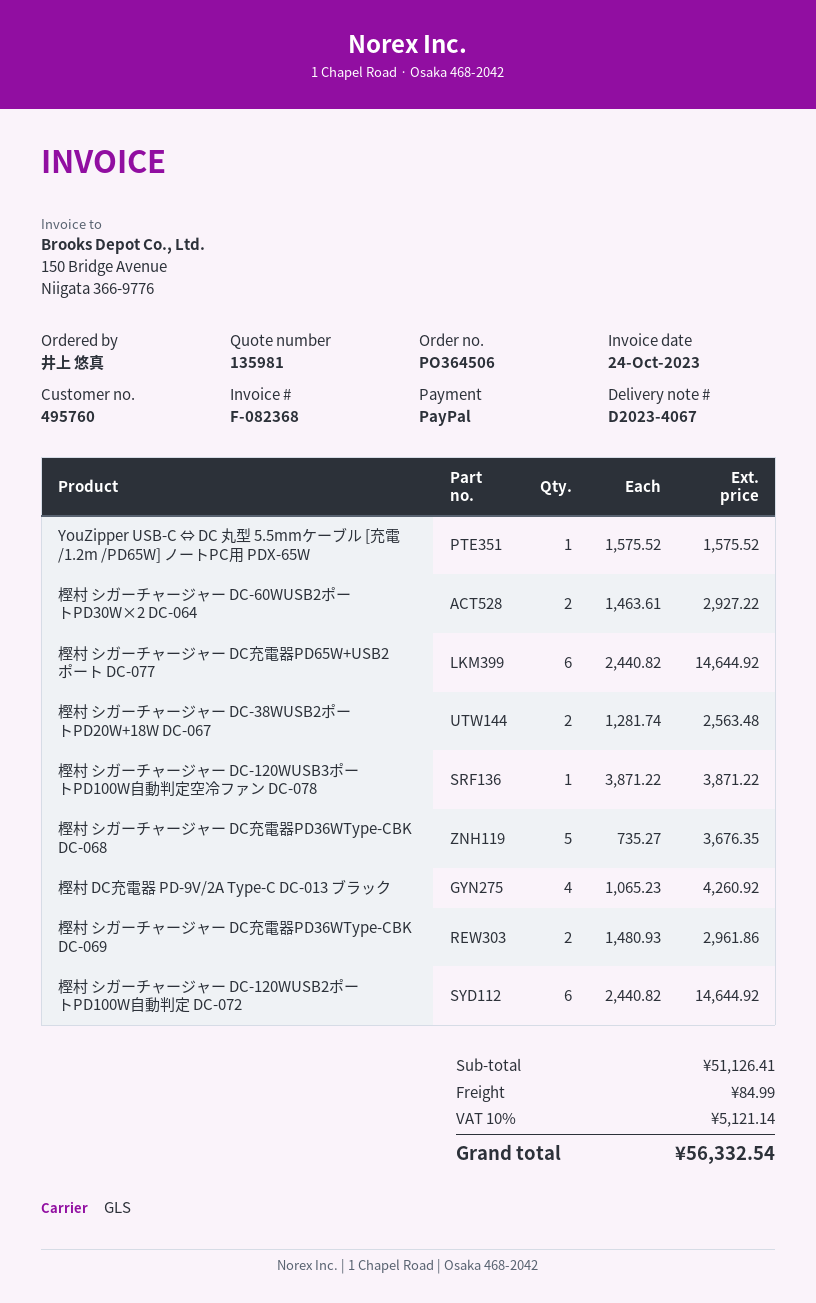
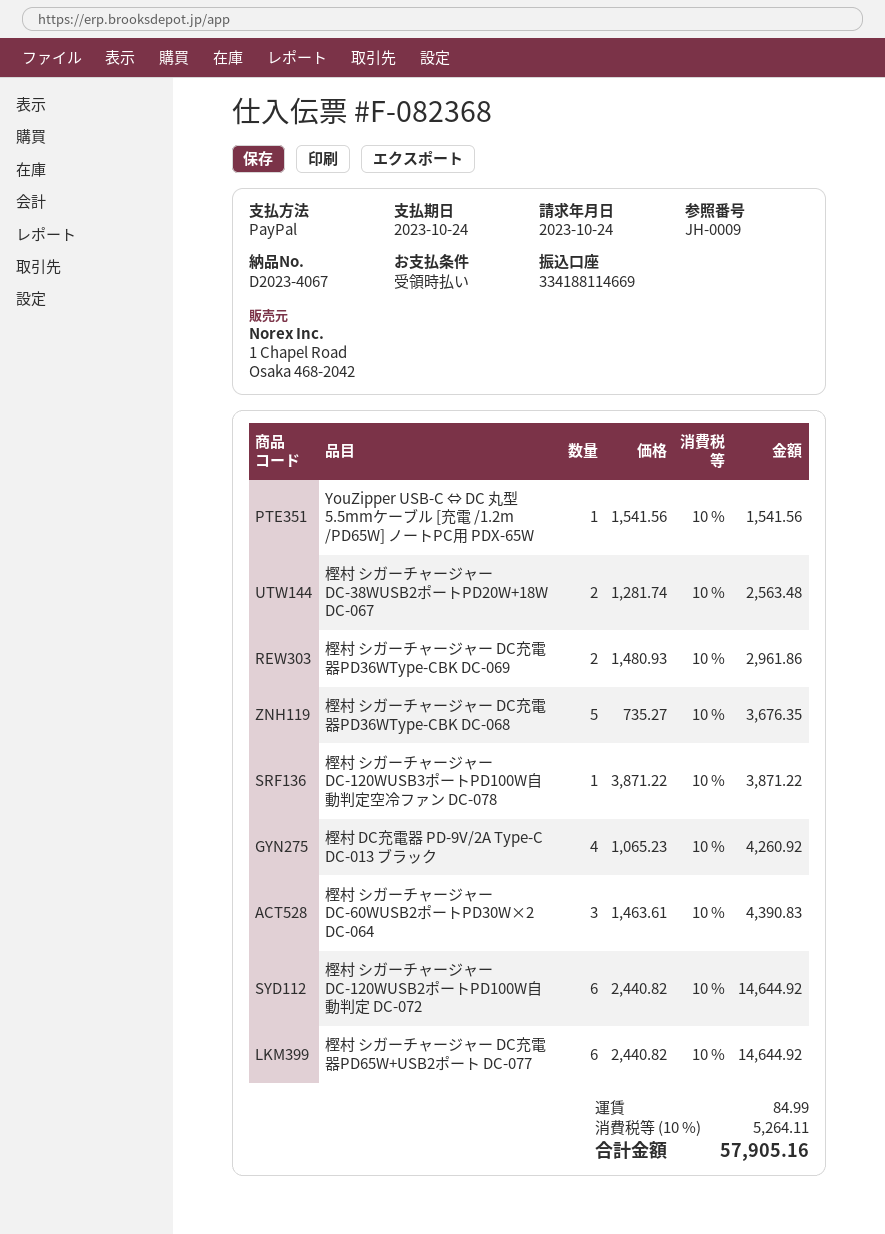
YouZipper USB-C ⇔ DC 丸型 5.5mmケーブル [充電 /1.2m /PD65W] ノートPC用 PDX-65W: 1 x 1575.52 = 1575.52 -> 1 x 1541.56 = 1541.56
樫村 シガーチャージャー DC-60WUSB2ポートPD30W×2 DC-064: 2 x 1463.61 = 2927.22 -> 3 x 1463.61 = 4390.83
tax: 10% = 5121.14 -> 10% = 5264.11
total: 56332.54 -> 57905.16

